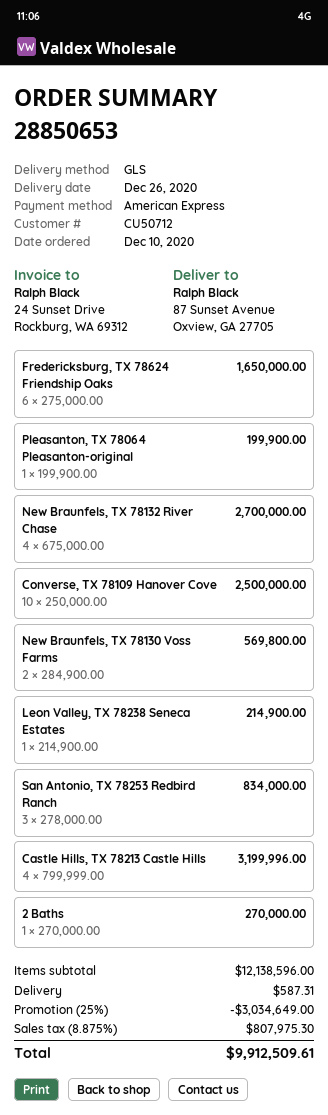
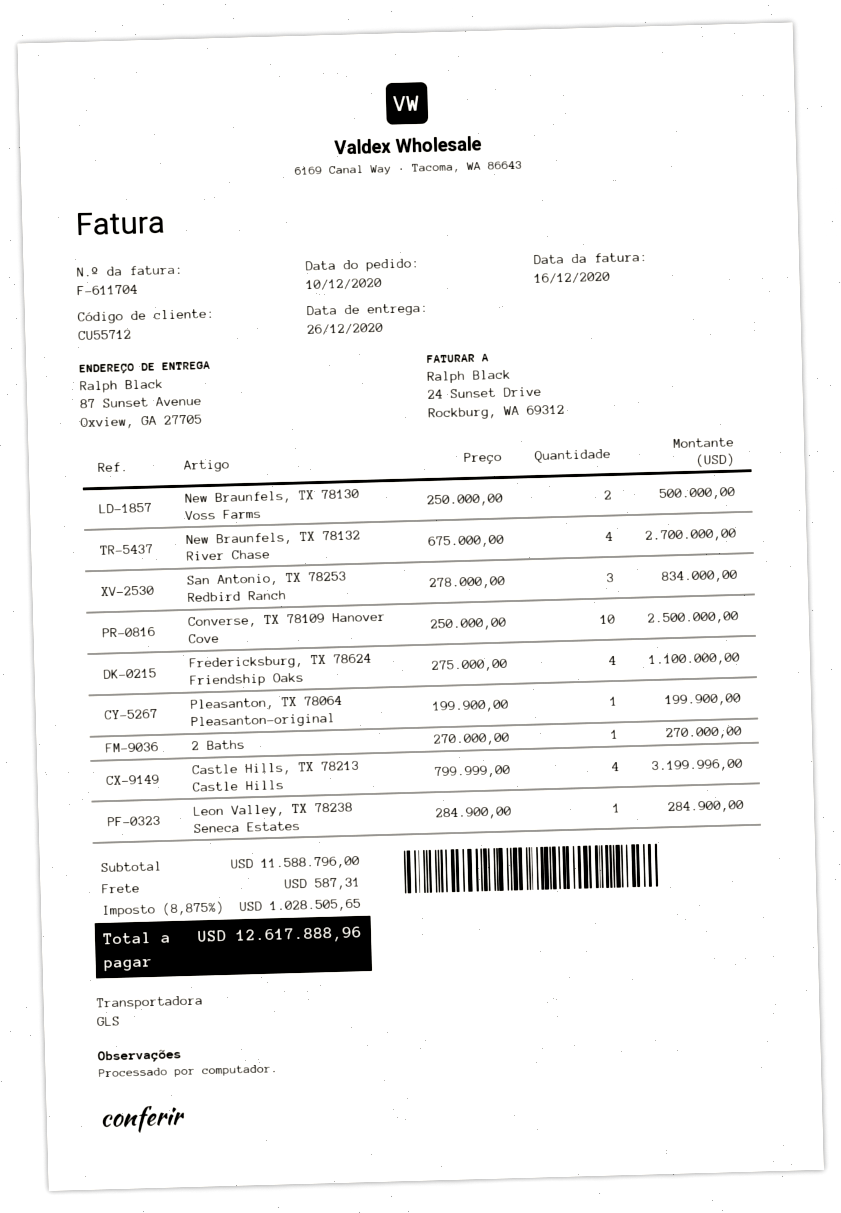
customer number: CU50712 -> CU55712
Fredericksburg, TX 78624 Friendship Oaks: 6 x 275000.00 = 1650000.00 -> 4 x 275000.00 = 1100000.00
New Braunfels, TX 78130 Voss Farms: 2 x 284900.00 = 569800.00 -> 2 x 250000.00 = 500000.00
Leon Valley, TX 78238 Seneca Estates: 1 x 214900.00 = 214900.00 -> 1 x 284900.00 = 284900.00
subtotal: 12138596.00 -> 11588796.00
discount: 25% = 3034649.00 -> none
tax: 8.875% = 807975.30 -> 8.875% = 1028505.65
total: 9912509.61 -> 12617888.96

